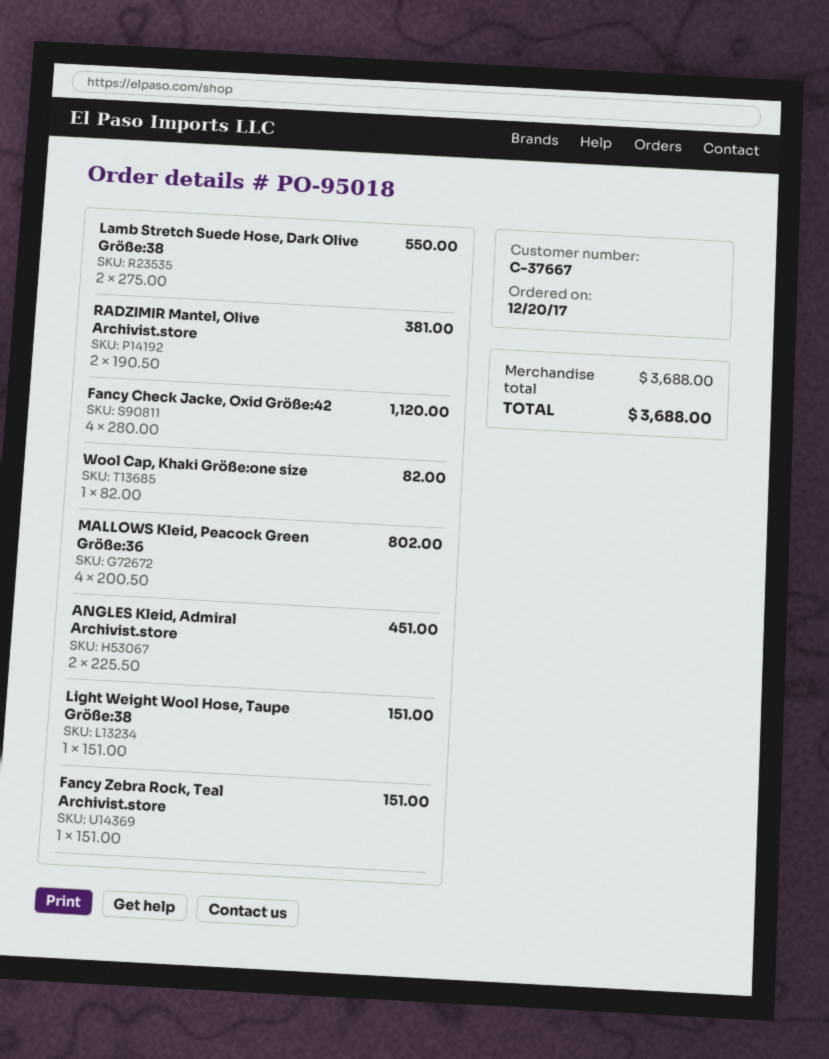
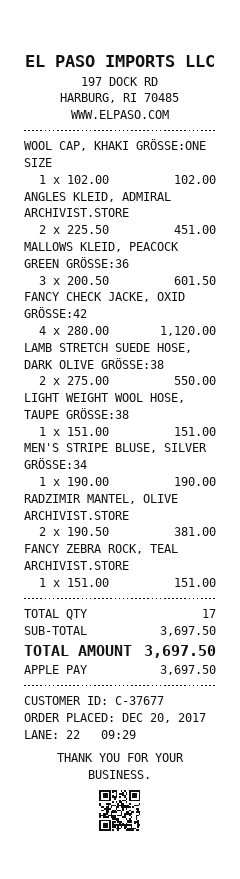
customer number: C-37667 -> C-37677
Wool Cap, Khaki Größe:one size: 1 x 82.00 = 82.00 -> 1 x 102.00 = 102.00
MALLOWS Kleid, Peacock Green Größe:36: 4 x 200.50 = 802.00 -> 3 x 200.50 = 601.50
MEN'S STRIPE BLUSE, SILVER GRÖSSE:34: none -> 1 x 190.00 = 190.00
subtotal: 3688.00 -> 3697.50
total: 3688.00 -> 3697.50

